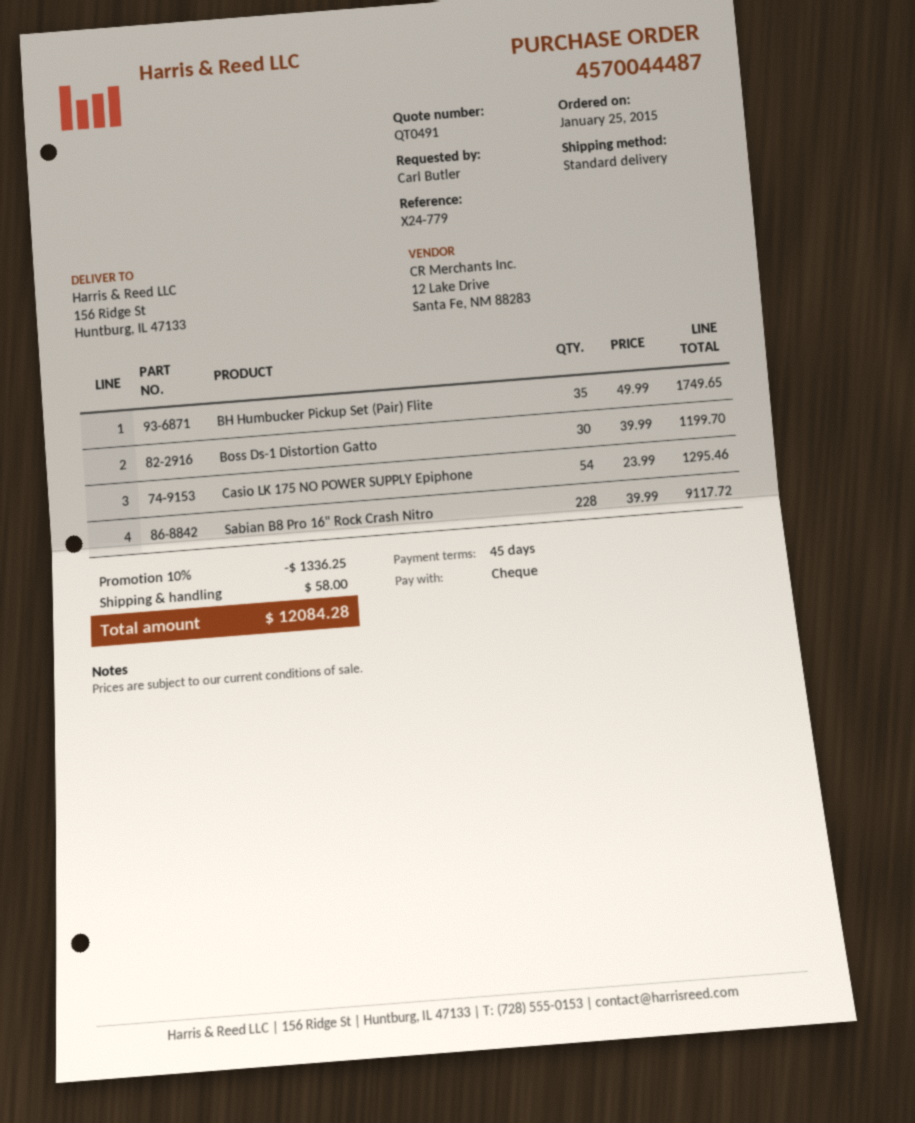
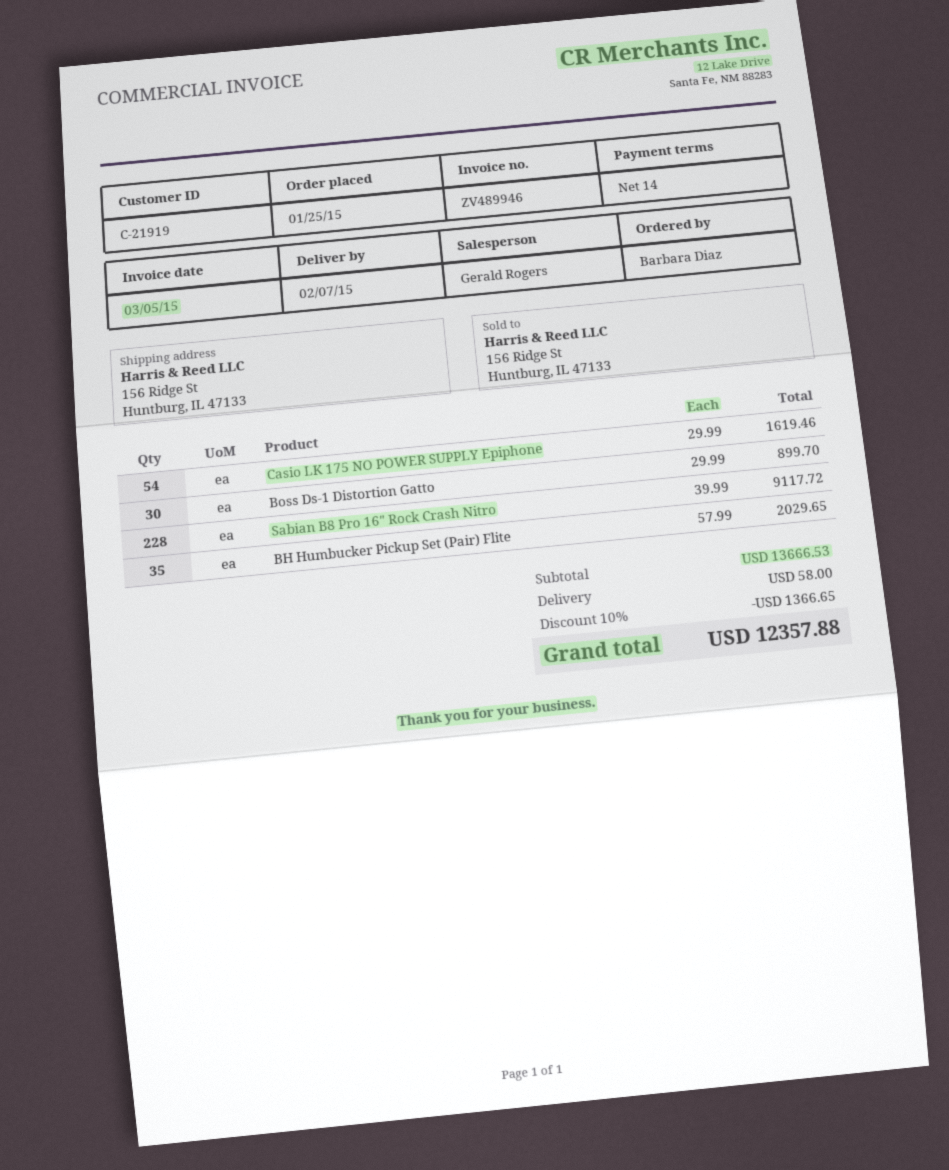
payment terms: 45 days -> 14 days
ordered by: Carl Butler -> Barbara Diaz
BH Humbucker Pickup Set (Pair) Flite: 35 x 49.99 = 1749.65 -> 35 x 57.99 = 2029.65
Boss Ds-1 Distortion Gatto: 30 x 39.99 = 1199.70 -> 30 x 29.99 = 899.70
Casio LK 175 NO POWER SUPPLY Epiphone: 54 x 23.99 = 1295.46 -> 54 x 29.99 = 1619.46
discount: 10% = 1336.25 -> 10% = 1366.65
total: 12084.28 -> 12357.88

